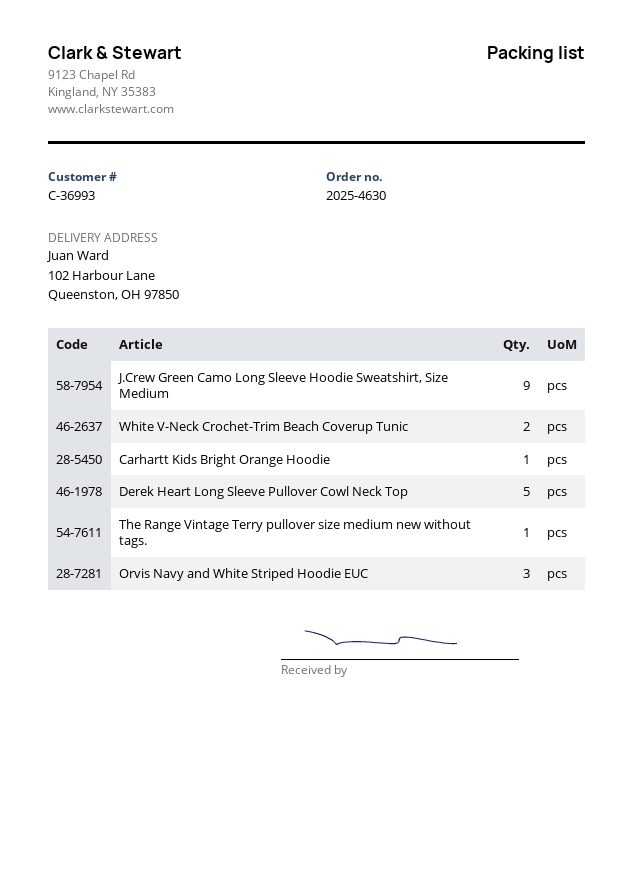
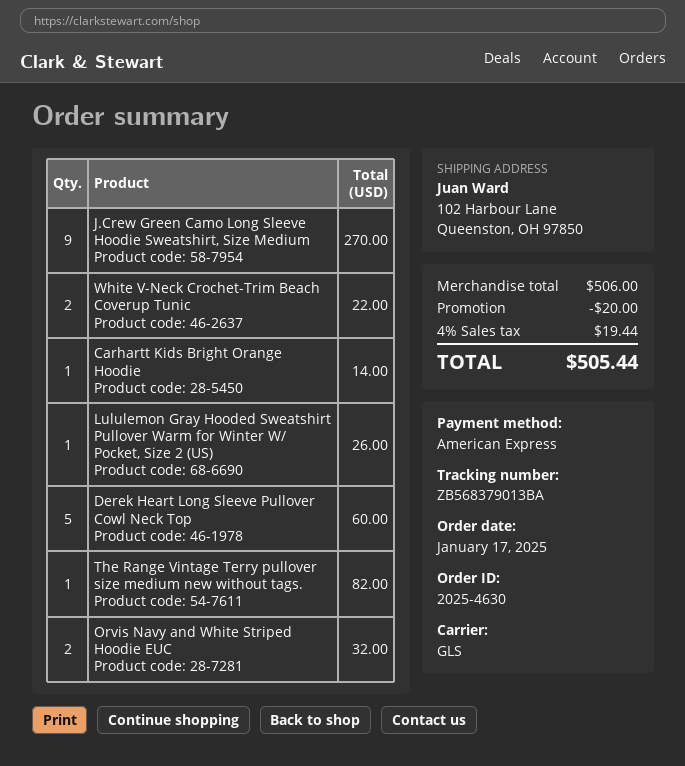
Orvis Navy and White Striped Hoodie EUC: 3 -> 2
Lululemon Gray Hooded Sweatshirt Pullover Warm for Winter W/ Pocket, Size 2 (US): none -> 1

